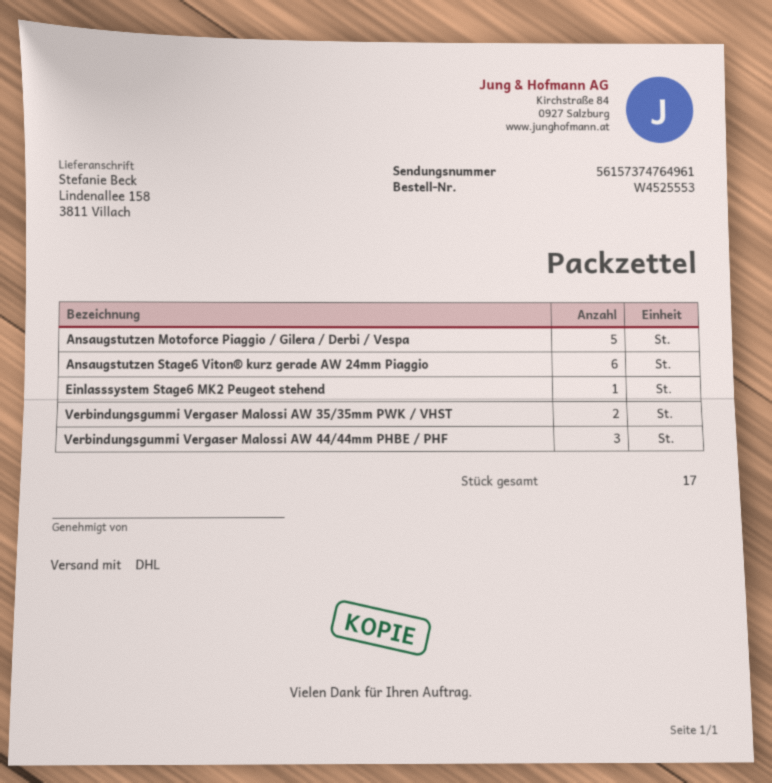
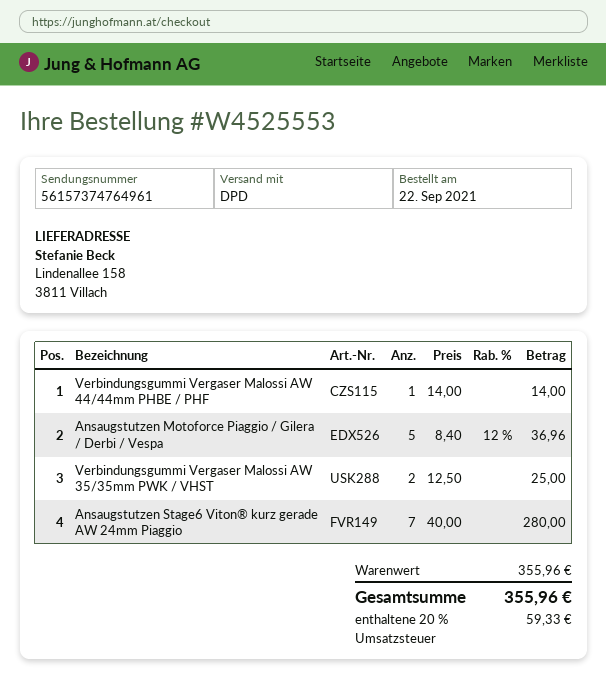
shipping method: DHL -> DPD
Ansaugstutzen Stage6 Viton® kurz gerade AW 24mm Piaggio: 6 -> 7
Einlasssystem Stage6 MK2 Peugeot stehend: 1 -> none
Verbindungsgummi Vergaser Malossi AW 44/44mm PHBE / PHF: 3 -> 1

